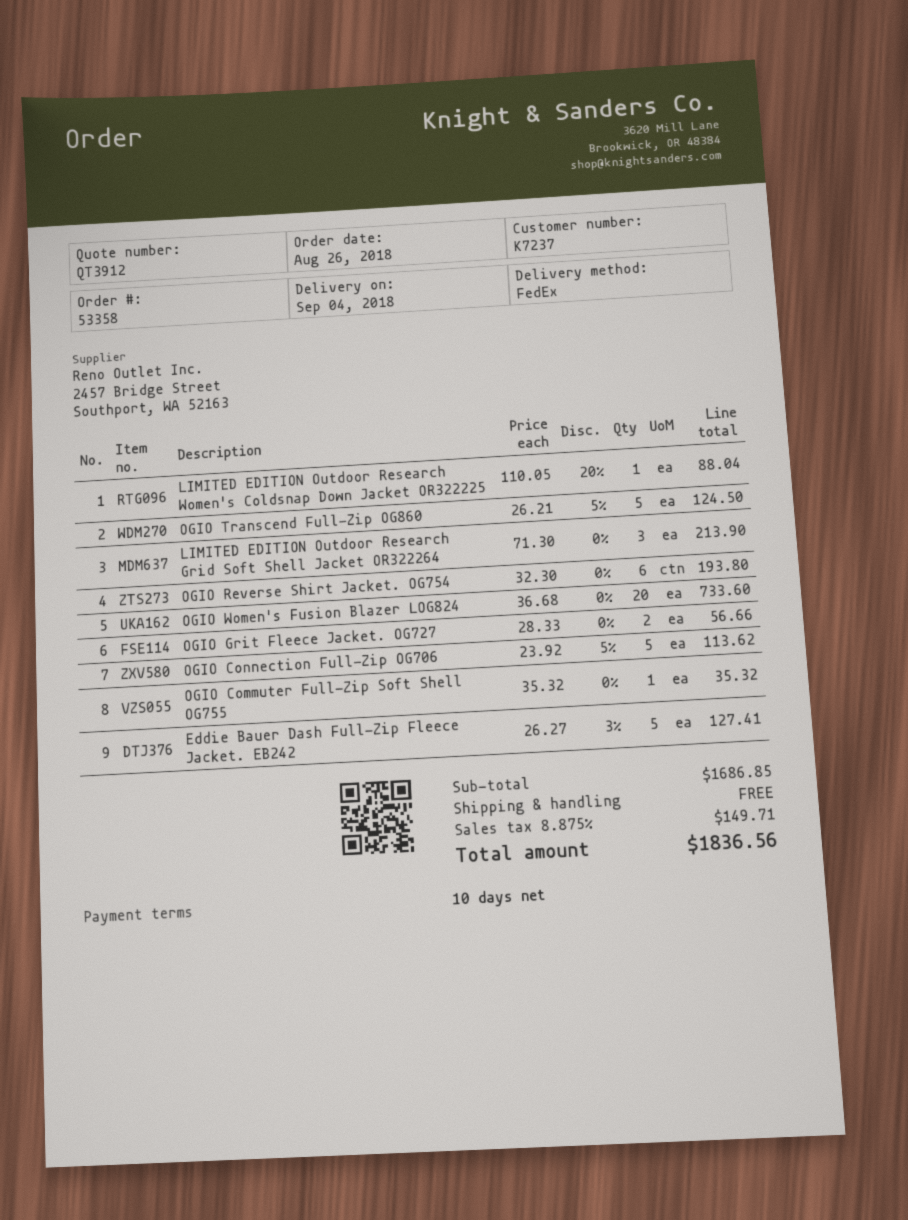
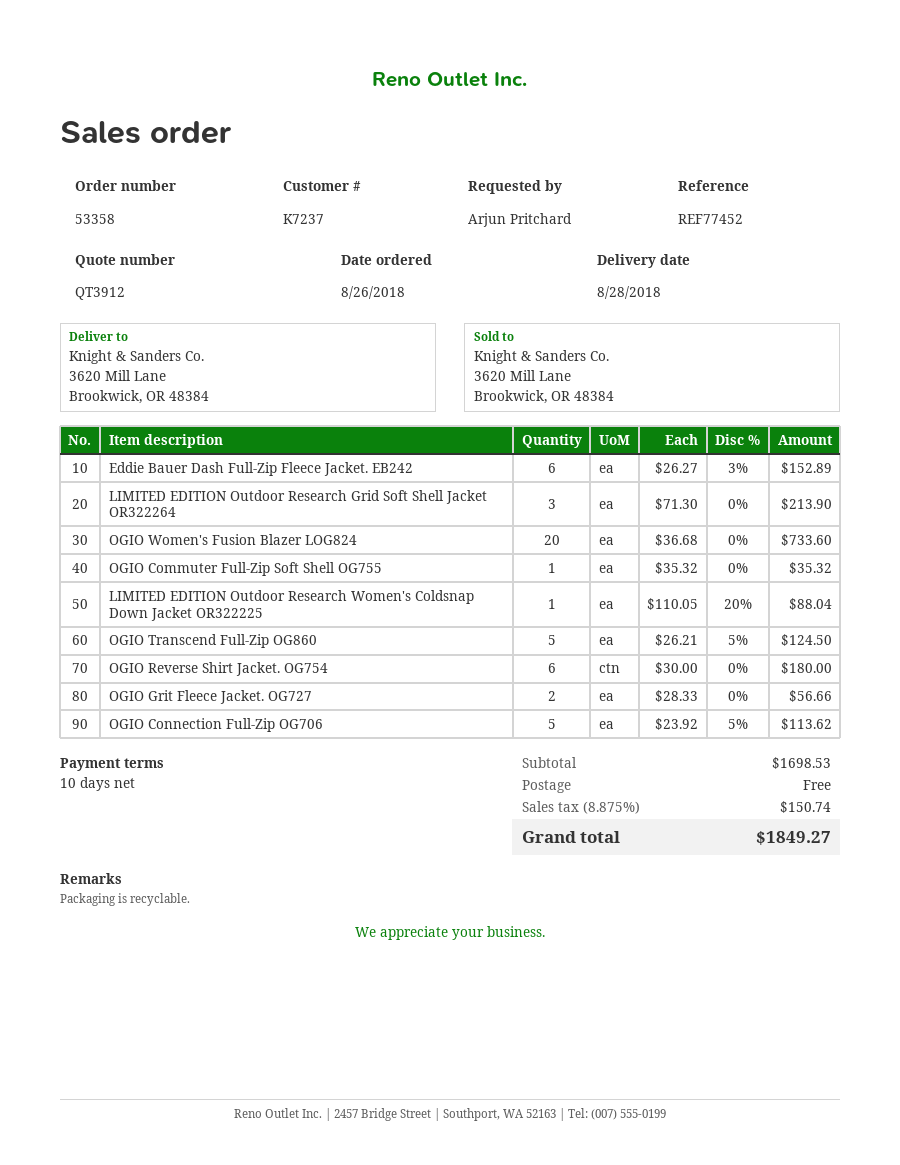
delivery date: 2018-09-04 -> 2018-08-28
OGIO Reverse Shirt Jacket. OG754: 6 x 32.30 = 193.80 -> 6 x 30.00 = 180.00
Eddie Bauer Dash Full-Zip Fleece Jacket. EB242: 5 x 26.27 - 3% = 127.41 -> 6 x 26.27 - 3% = 152.89
subtotal: 1686.85 -> 1698.53
tax: 8.875% = 149.71 -> 8.875% = 150.74
total: 1836.56 -> 1849.27

